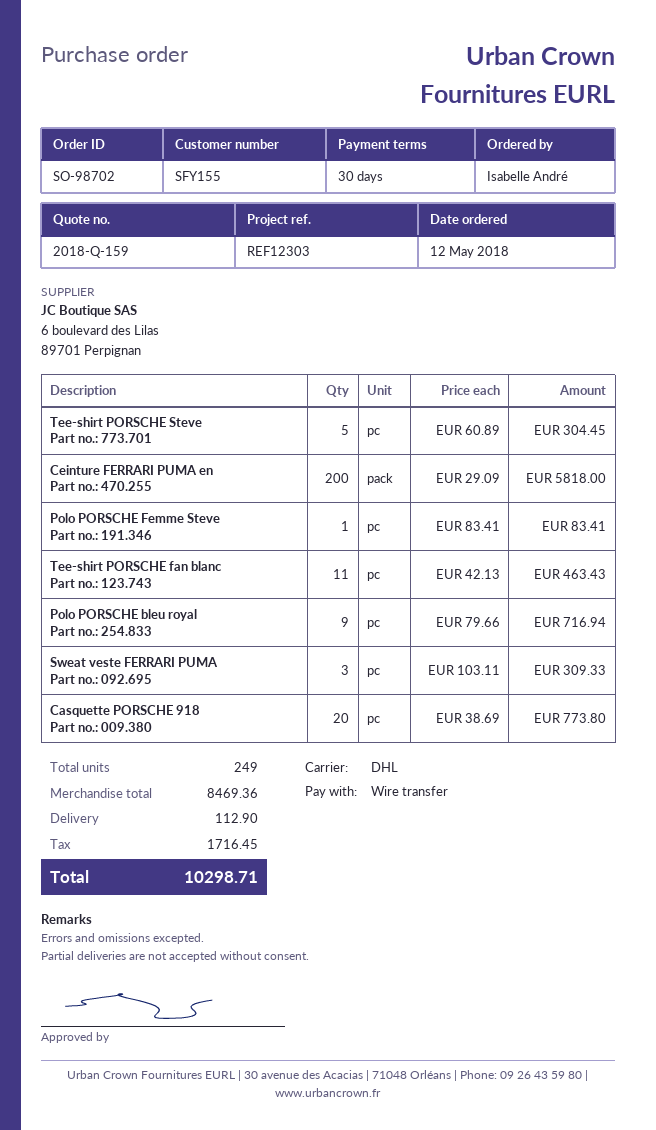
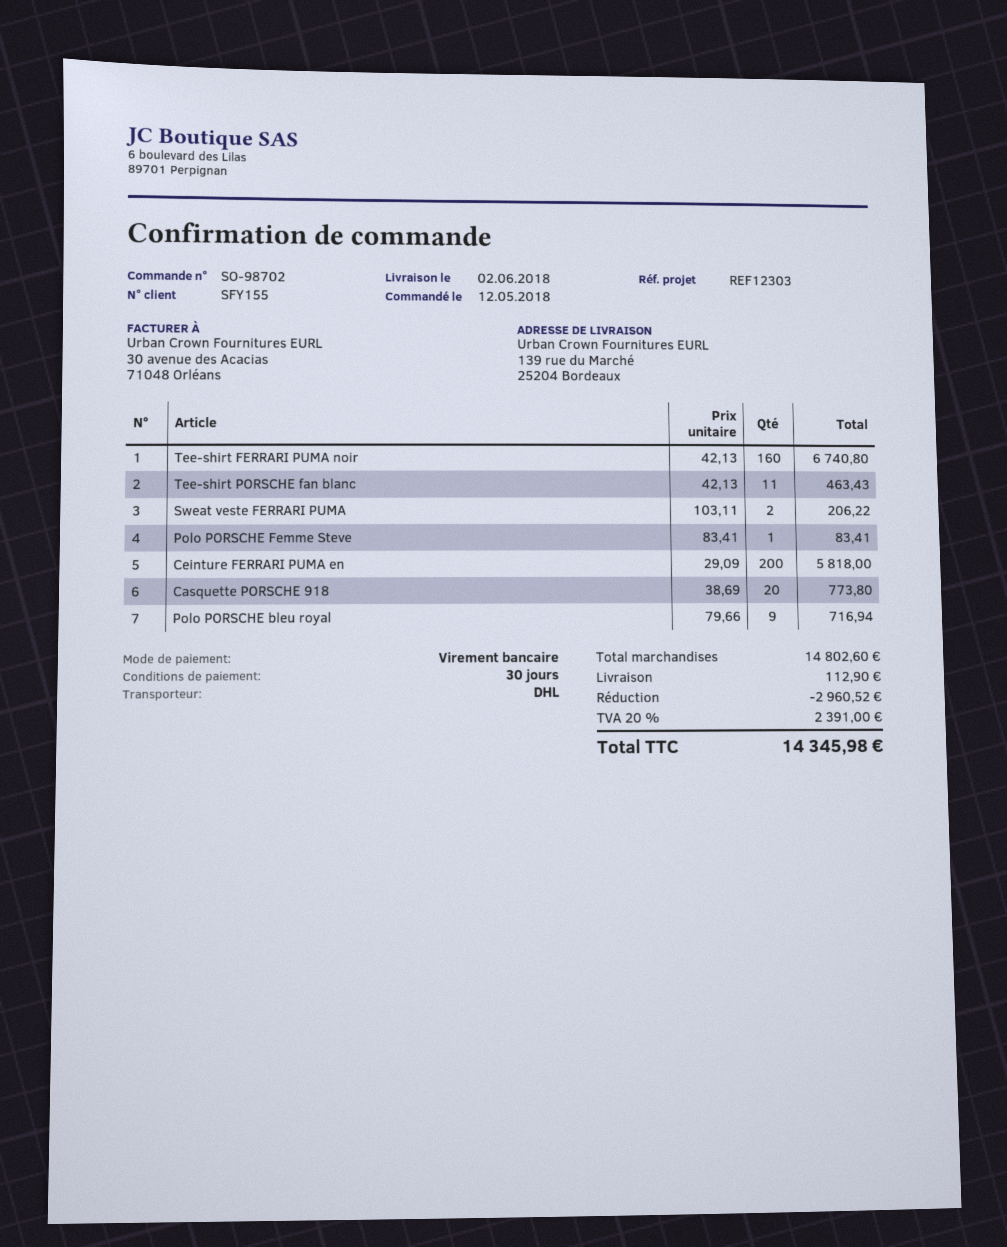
Tee-shirt PORSCHE Steve: 5 x 60.89 = 304.45 -> none
Sweat veste FERRARI PUMA: 3 x 103.11 = 309.33 -> 2 x 103.11 = 206.22
Tee-shirt FERRARI PUMA noir: none -> 160 x 42.13 = 6740.80
subtotal: 8469.36 -> 14802.60
discount: none -> 2960.52
tax: 1716.45 -> 2391.00
total: 10298.71 -> 14345.98

